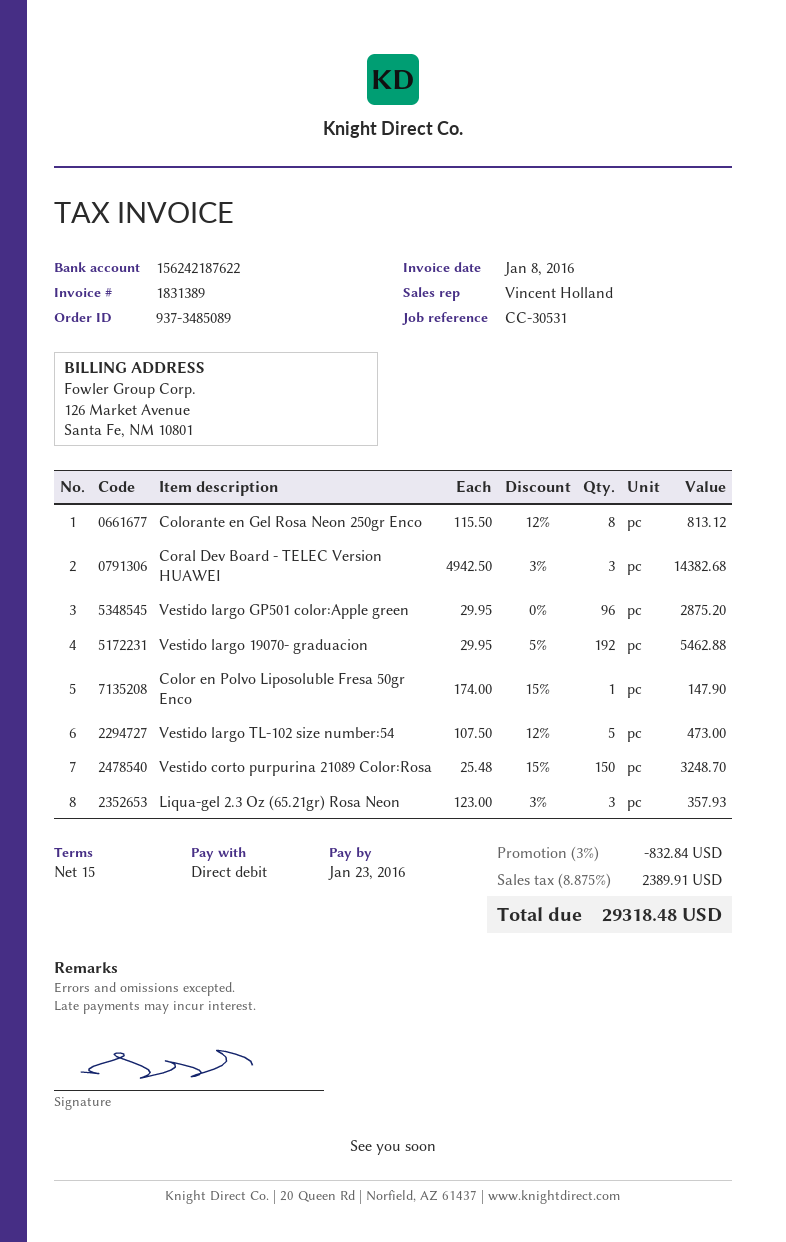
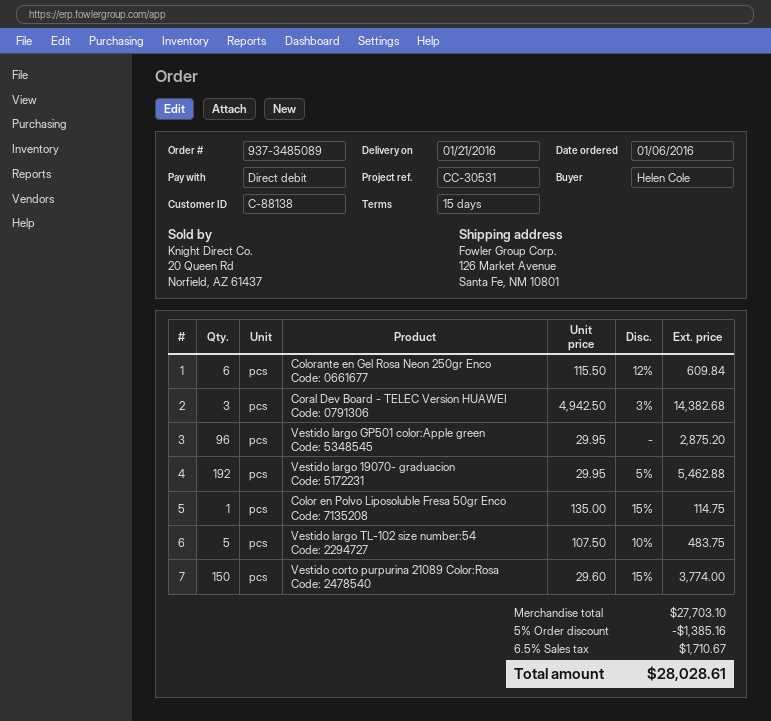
Colorante en Gel Rosa Neon 250gr Enco: 8 x 115.50 - 12% = 813.12 -> 6 x 115.50 - 12% = 609.84
Color en Polvo Liposoluble Fresa 50gr Enco: 1 x 174.00 - 15% = 147.90 -> 1 x 135.00 - 15% = 114.75
Vestido largo TL-102 size number:54: 5 x 107.50 - 12% = 473.00 -> 5 x 107.50 - 10% = 483.75
Vestido corto purpurina 21089 Color:Rosa: 150 x 25.48 - 15% = 3248.70 -> 150 x 29.60 - 15% = 3774.00
Liqua-gel 2.3 Oz (65.21gr) Rosa Neon: 3 x 123.00 - 3% = 357.93 -> none
discount: 3% = 832.84 -> 5% = 1385.16
tax: 8.875% = 2389.91 -> 6.5% = 1710.67
total: 29318.48 -> 28028.61

